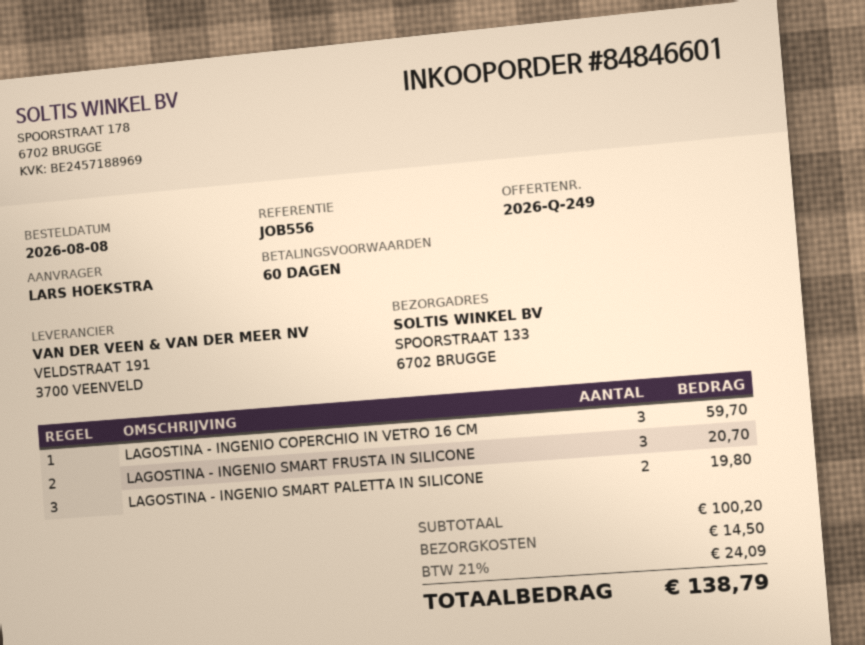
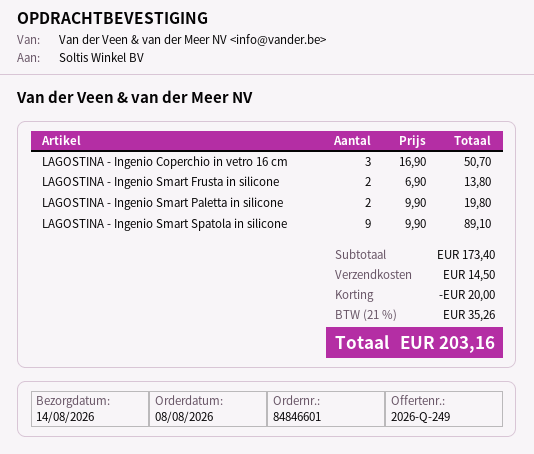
LAGOSTINA - INGENIO COPERCHIO IN VETRO 16 CM: 3 for 59.70 -> 3 for 50.70
LAGOSTINA - INGENIO SMART FRUSTA IN SILICONE: 3 for 20.70 -> 2 for 13.80
LAGOSTINA - Ingenio Smart Spatola in silicone: none -> 9 for 89.10
subtotal: 100.20 -> 173.40
discount: none -> 20.00
tax: 21% = 24.09 -> 21% = 35.26
total: 138.79 -> 203.16

